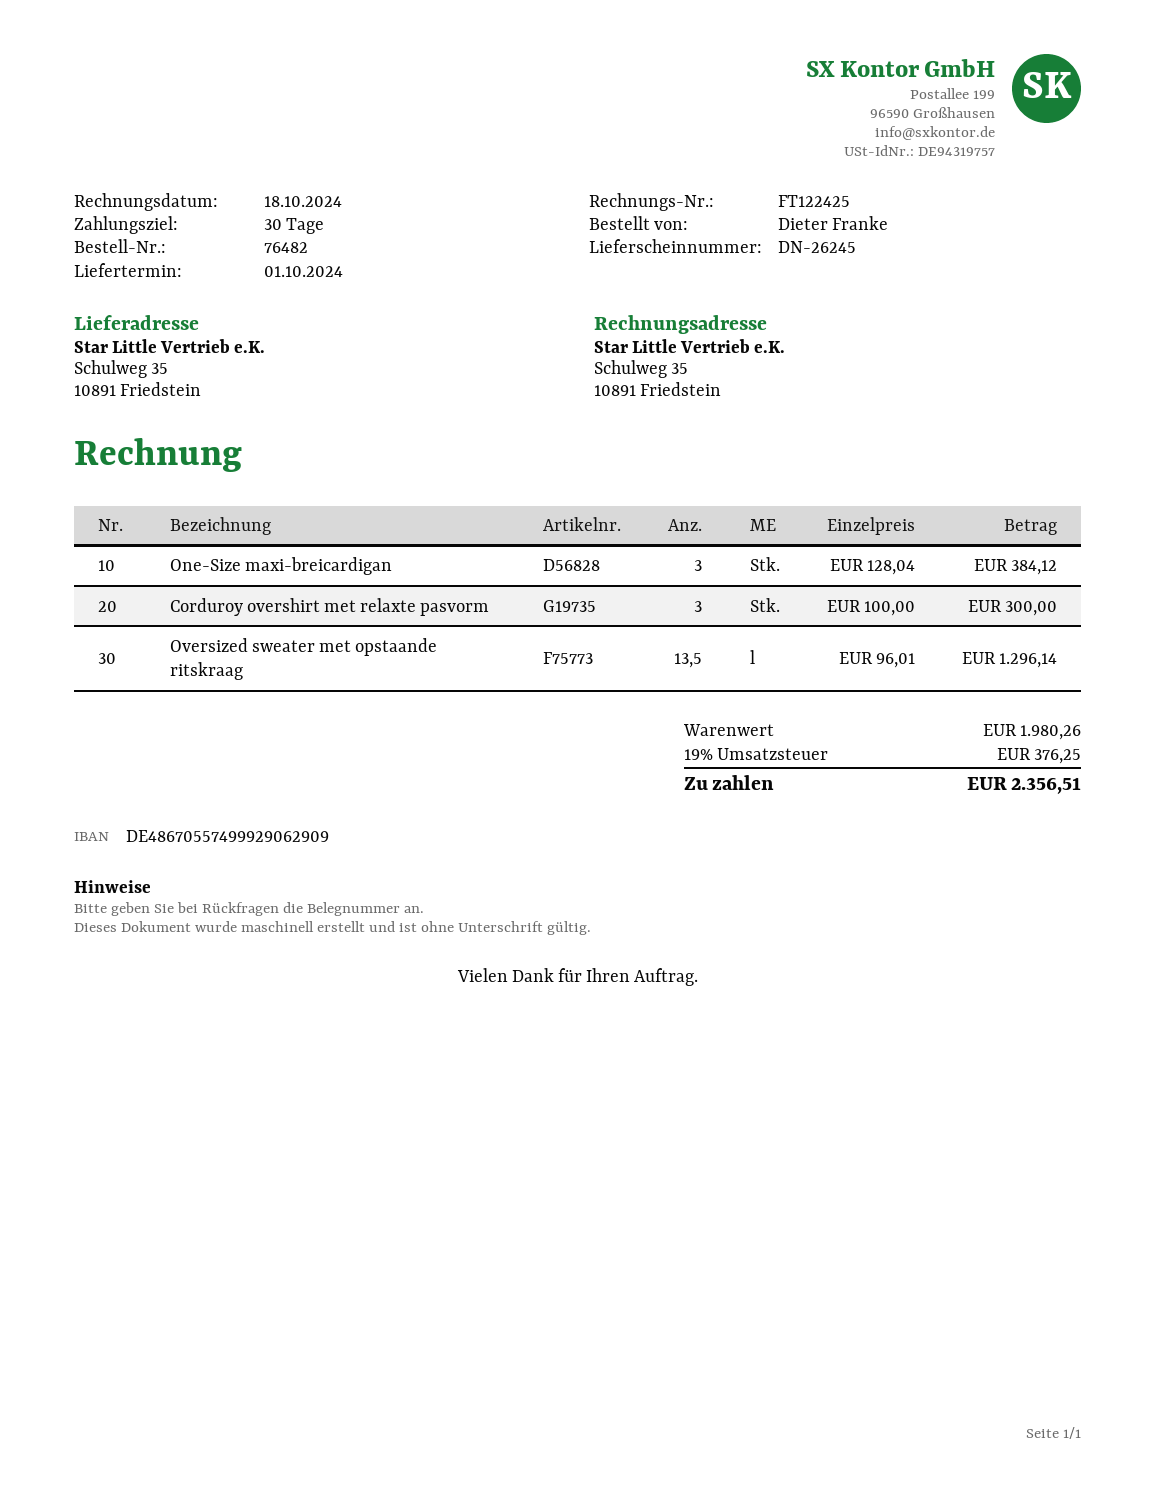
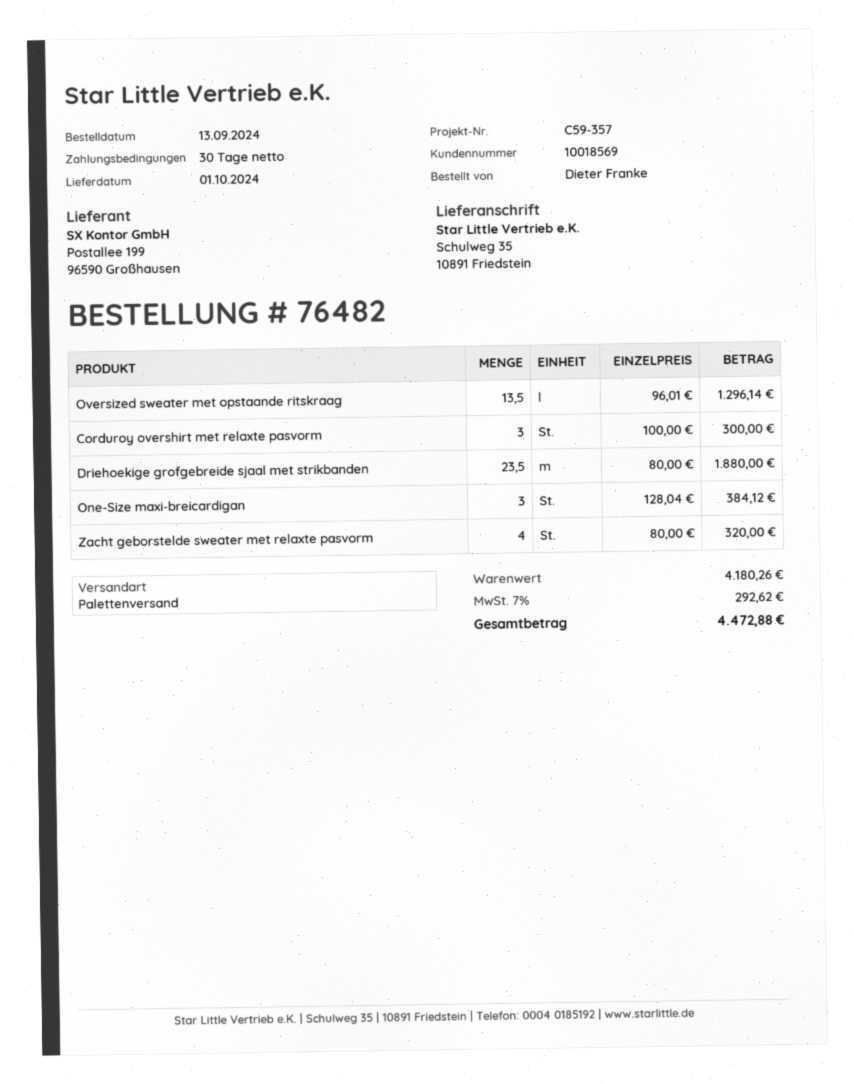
Driehoekige grofgebreide sjaal met strikbanden: none -> 23.5 x 80.00 = 1880.00
Zacht geborstelde sweater met relaxte pasvorm: none -> 4 x 80.00 = 320.00
subtotal: 1980.26 -> 4180.26
tax: 19% = 376.25 -> 7% = 292.62
total: 2356.51 -> 4472.88

